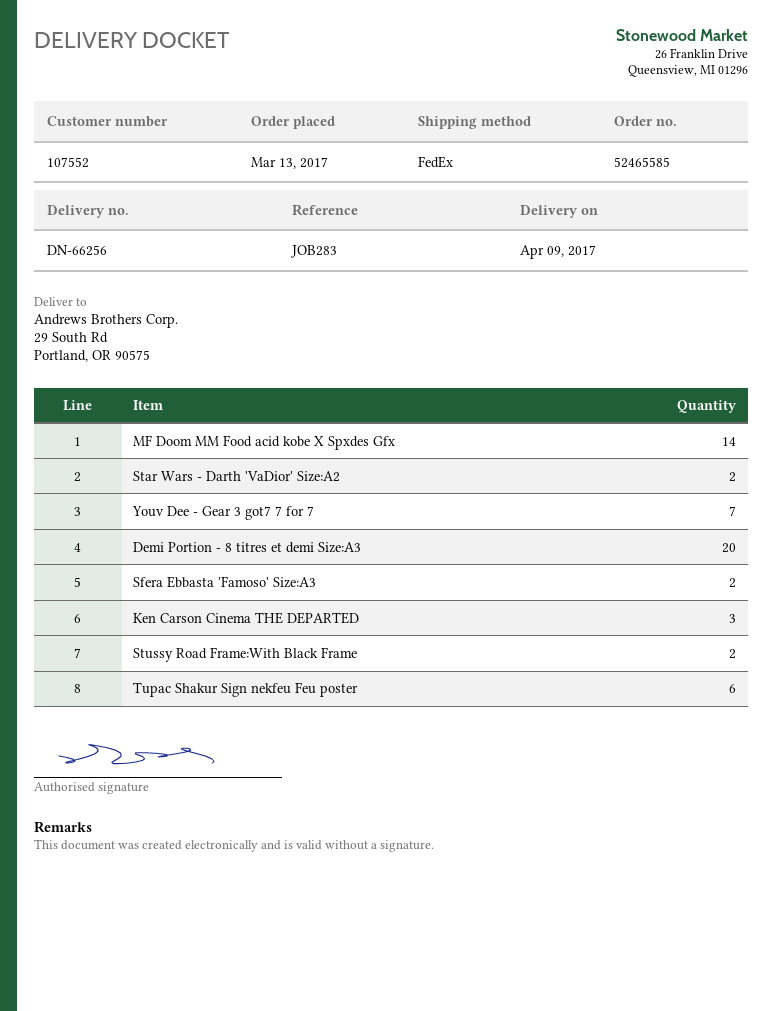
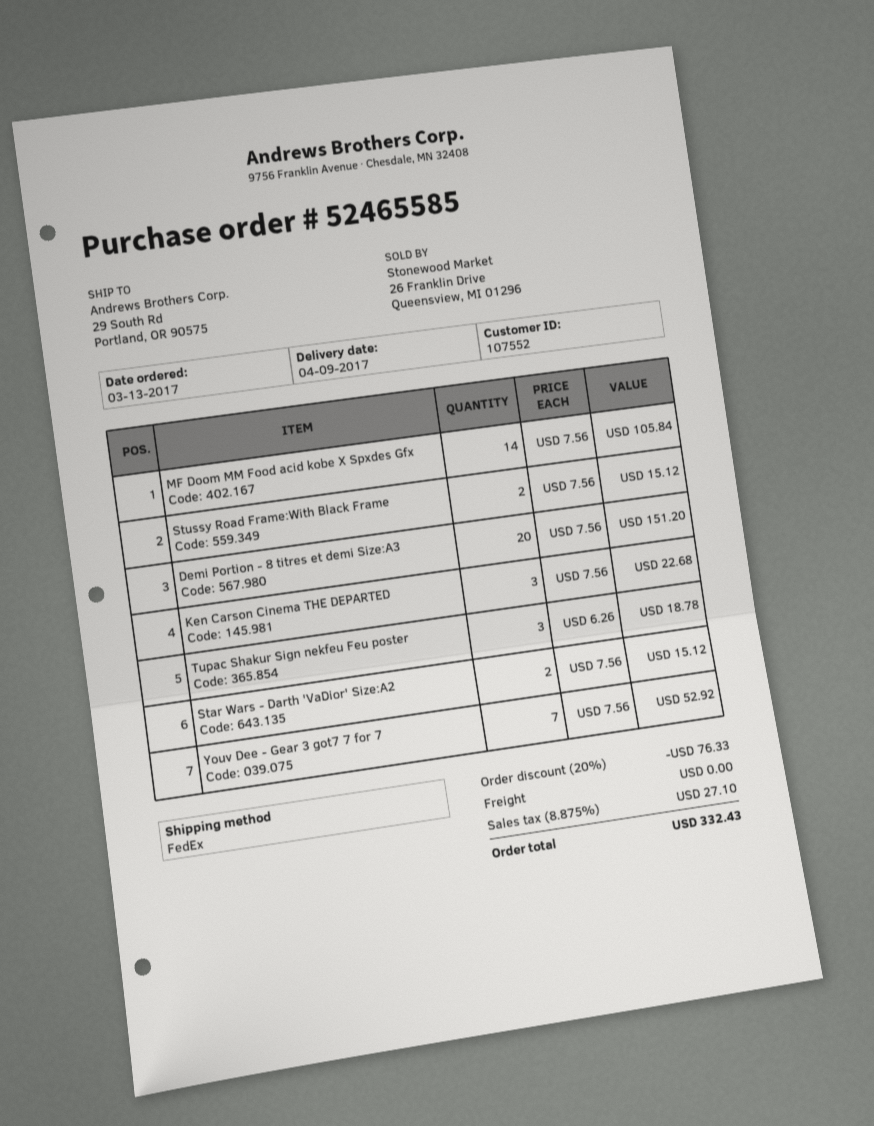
Sfera Ebbasta 'Famoso' Size:A3: 2 -> none
Tupac Shakur Sign nekfeu Feu poster: 6 -> 3

